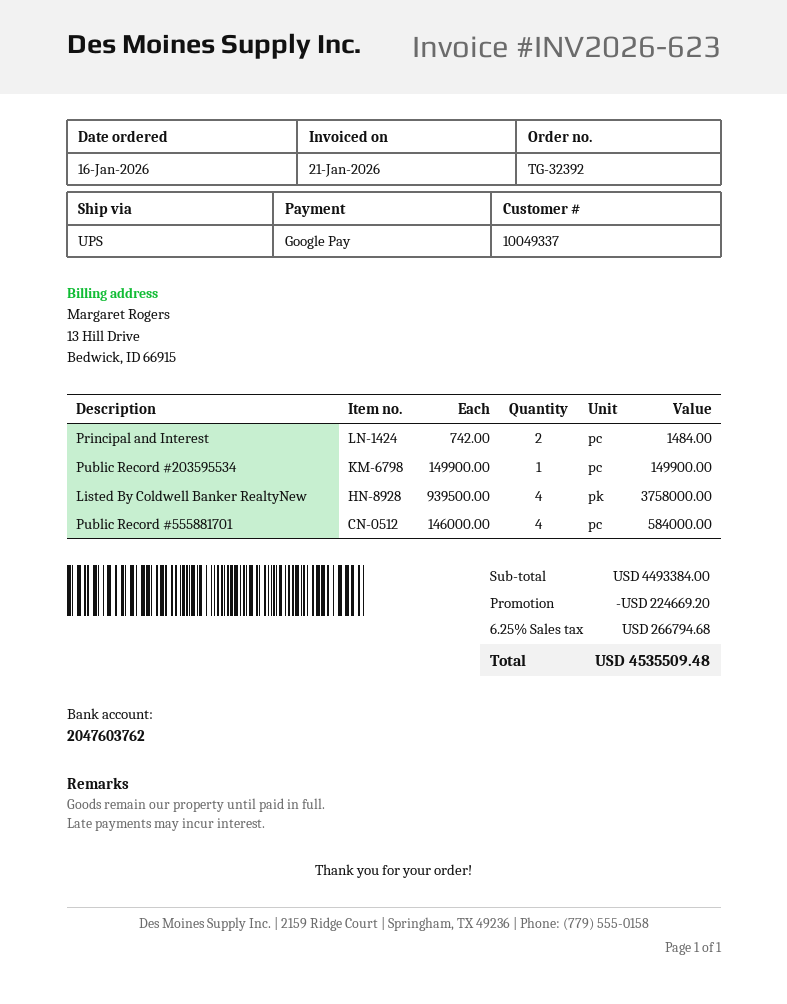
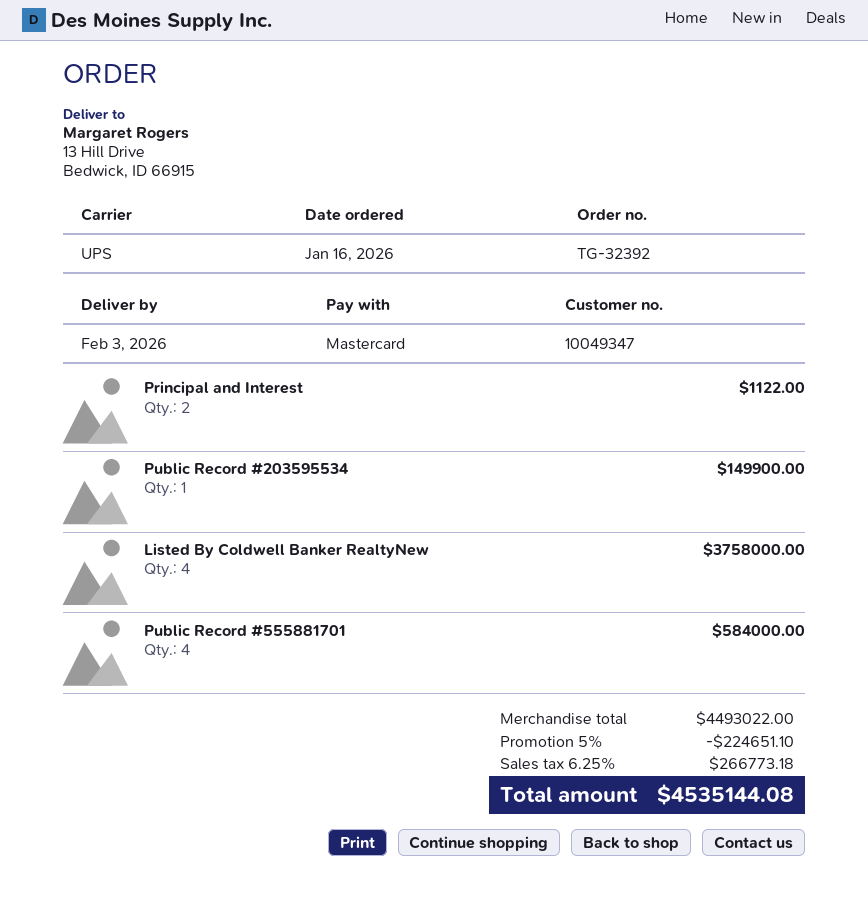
customer number: 10049337 -> 10049347
payment method: Google Pay -> Mastercard
Principal and Interest: 2 for 1484.00 -> 2 for 1122.00
subtotal: 4493384.00 -> 4493022.00
discount: 224669.20 -> 224651.10
tax: 6.25% = 266794.68 -> 6.25% = 266773.18
total: 4535509.48 -> 4535144.08

